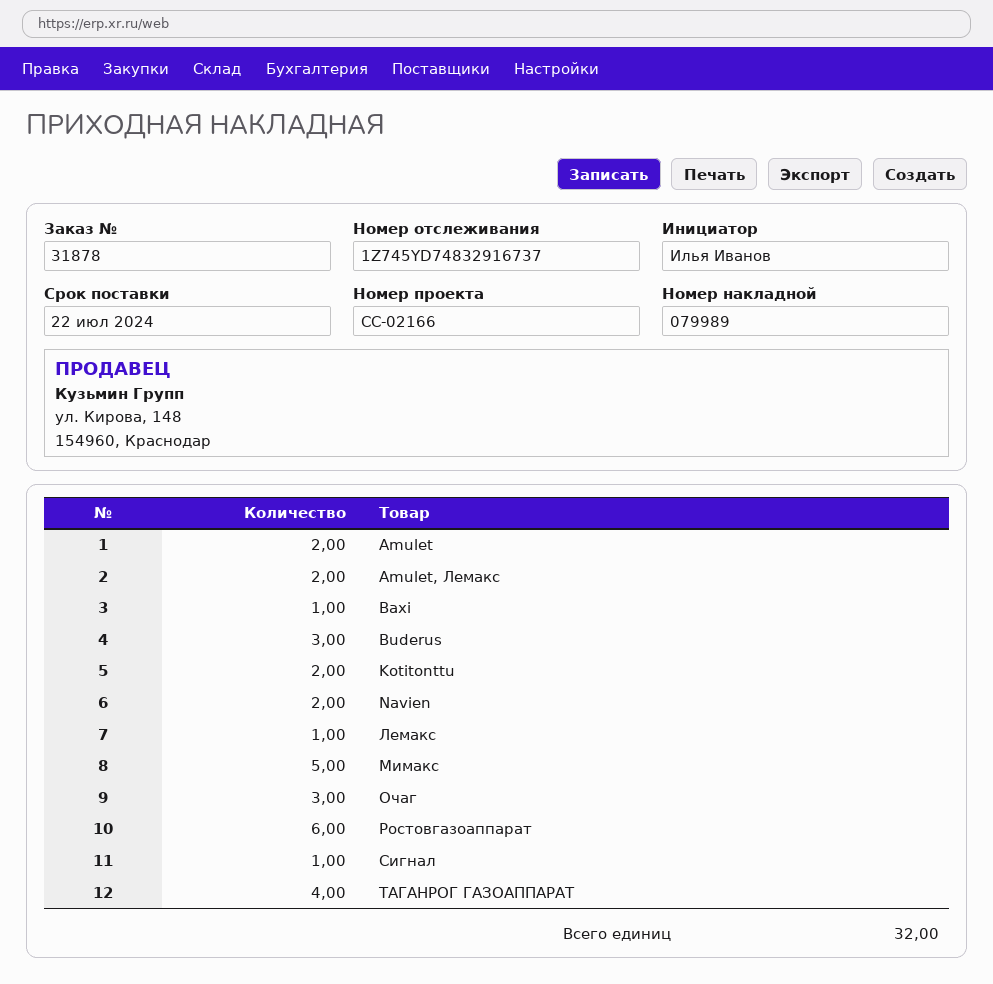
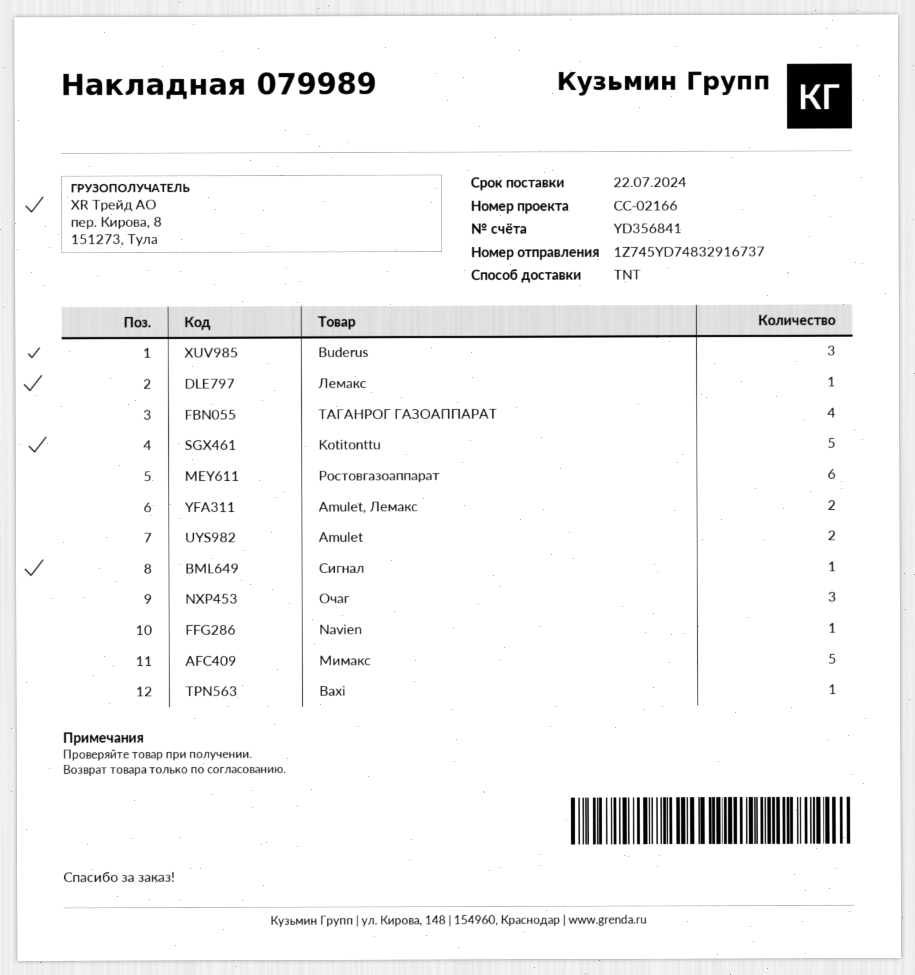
Kotitonttu: 2 -> 5
Navien: 2 -> 1

